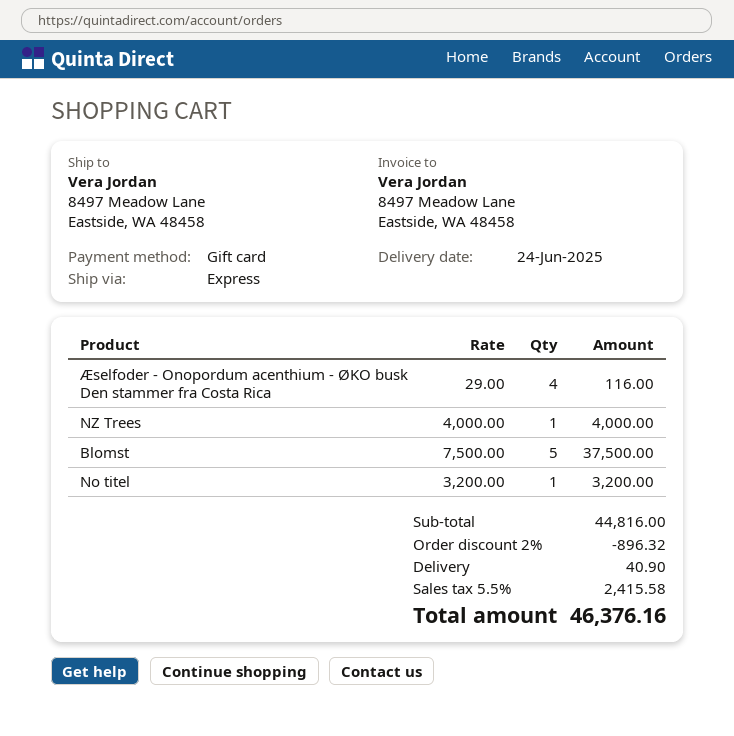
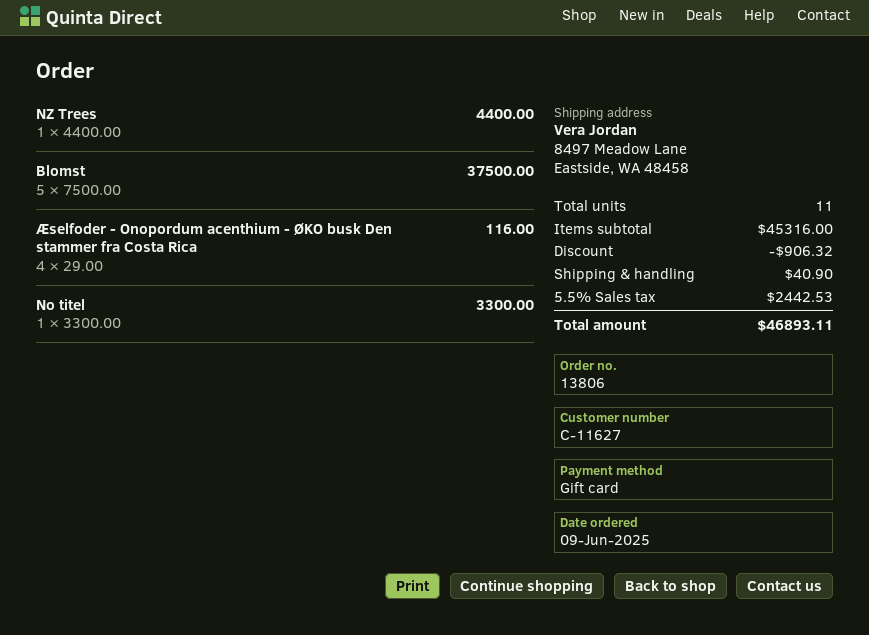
NZ Trees: 1 x 4000.00 = 4000.00 -> 1 x 4400.00 = 4400.00
No titel: 1 x 3200.00 = 3200.00 -> 1 x 3300.00 = 3300.00
subtotal: 44816.00 -> 45316.00
discount: 896.32 -> 906.32
tax: 5.5% = 2415.58 -> 5.5% = 2442.53
total: 46376.16 -> 46893.11

